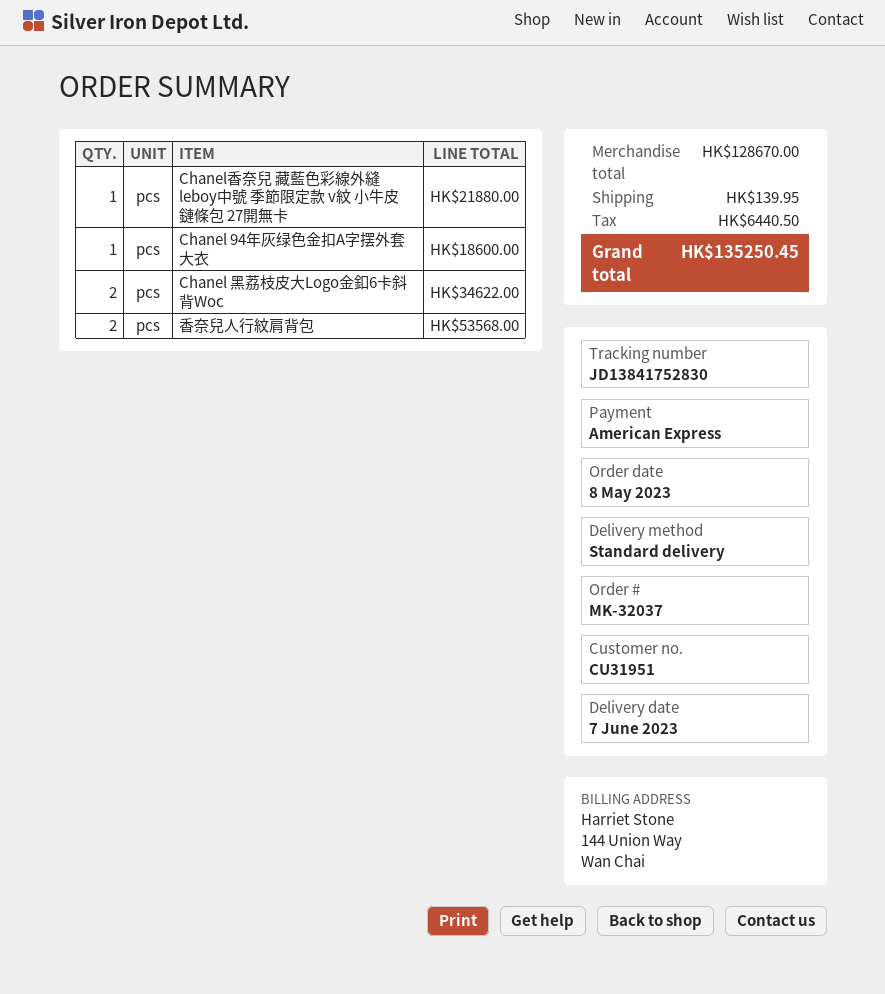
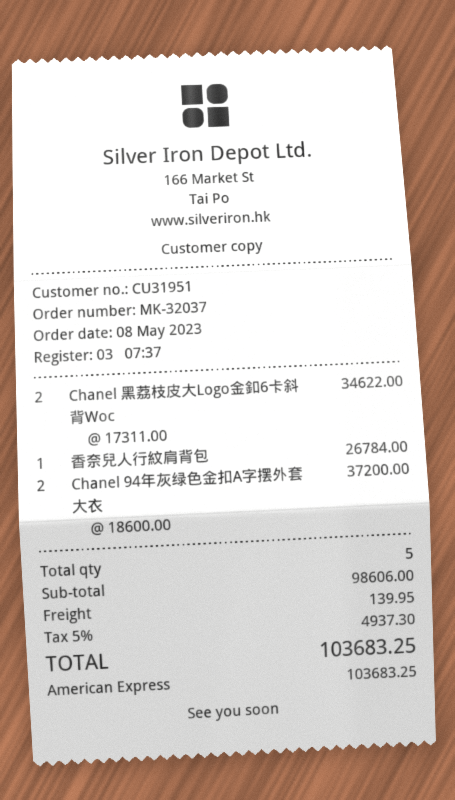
Chanel香奈兒 藏藍色彩線外縫 leboy中號 季節限定款 v紋 小牛皮 鏈條包 27開無卡: 1 for 21880.00 -> none
Chanel 94年灰绿色金扣A字摆外套大衣: 1 for 18600.00 -> 2 for 37200.00
香奈兒人行紋肩背包: 2 for 53568.00 -> 1 for 26784.00
subtotal: 128670.00 -> 98606.00
tax: 6440.50 -> 4937.30
total: 135250.45 -> 103683.25

